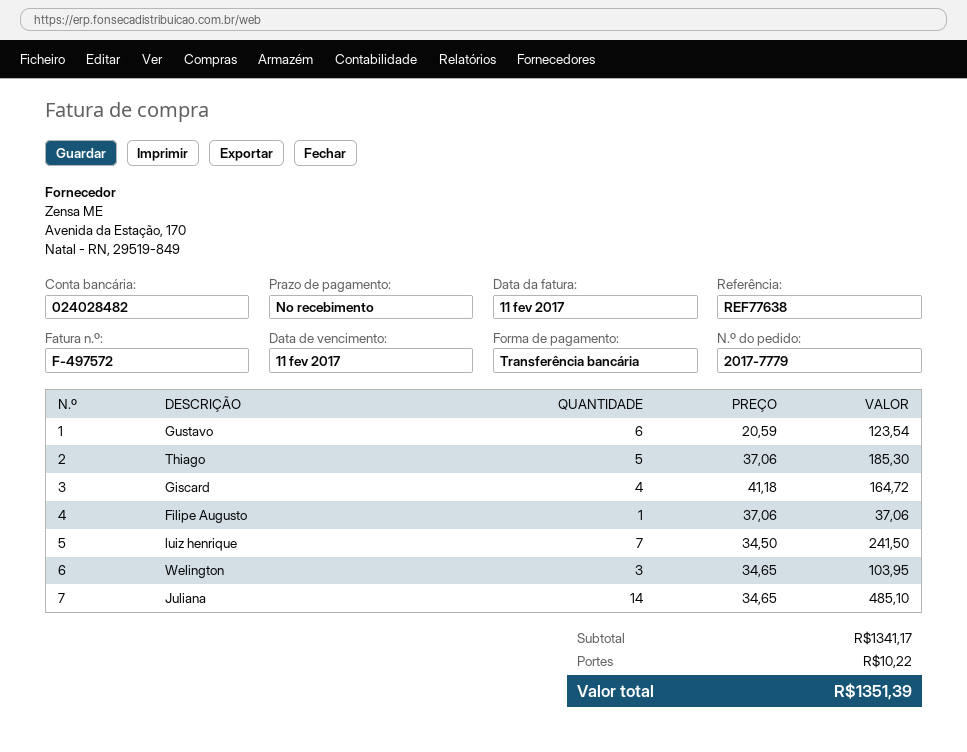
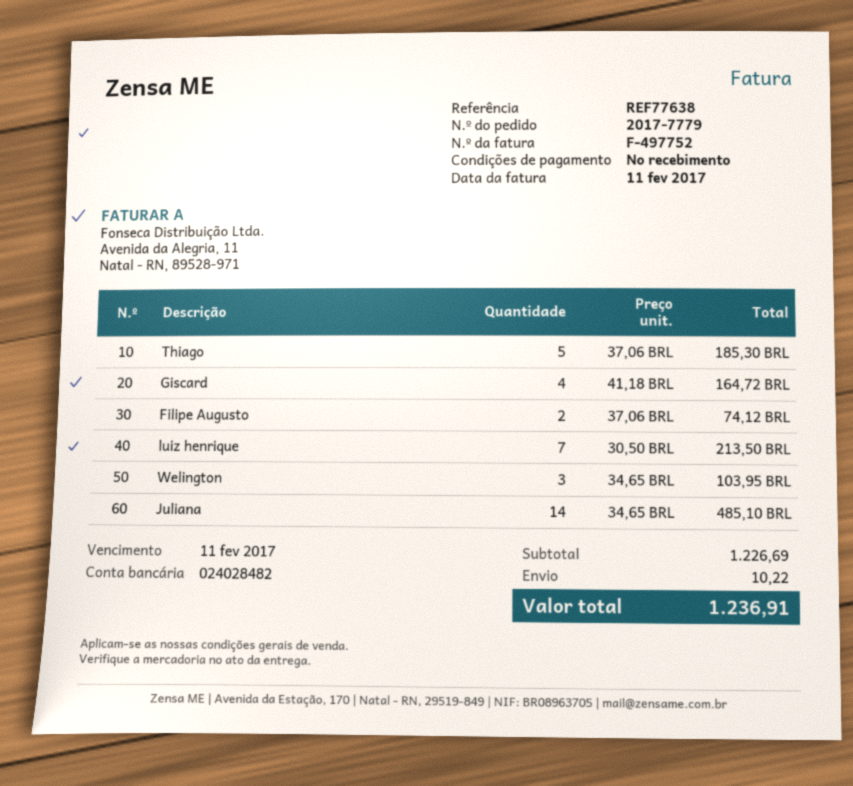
invoice number: F-497572 -> F-497752
Gustavo: 6 x 20.59 = 123.54 -> none
Filipe Augusto: 1 x 37.06 = 37.06 -> 2 x 37.06 = 74.12
luiz henrique: 7 x 34.50 = 241.50 -> 7 x 30.50 = 213.50
subtotal: 1341.17 -> 1226.69
total: 1351.39 -> 1236.91

